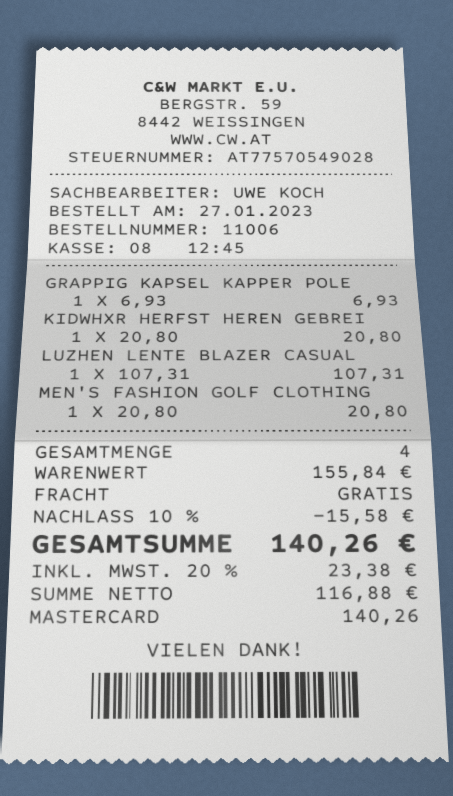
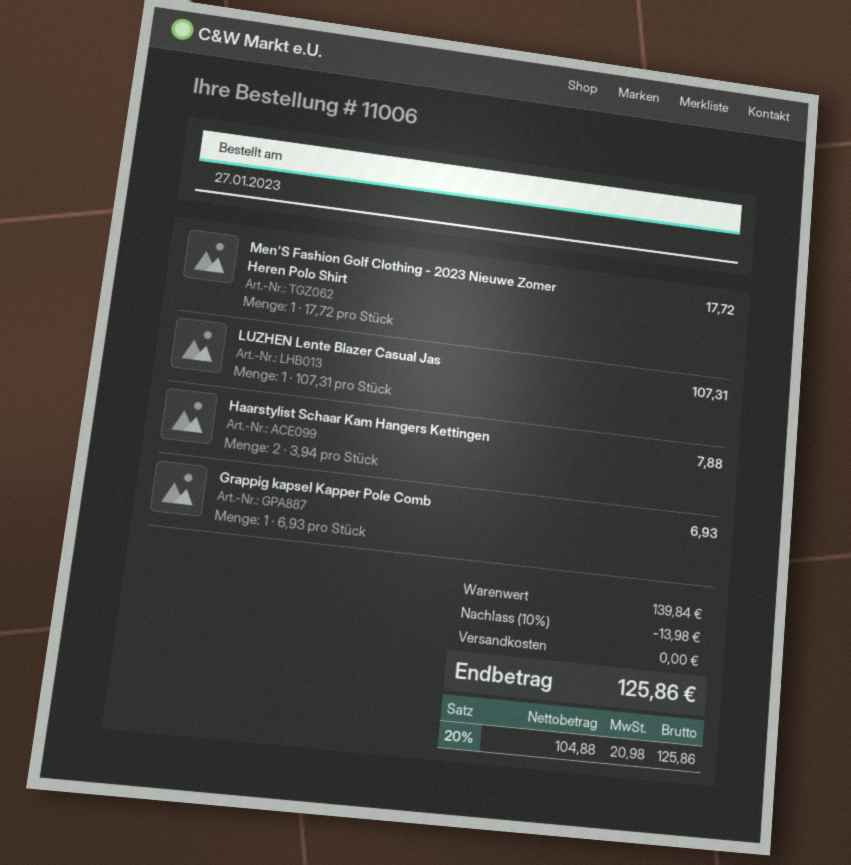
KIDWHXR HERFST HEREN GEBREI: 1 x 20.80 = 20.80 -> none
MEN'S FASHION GOLF CLOTHING: 1 x 20.80 = 20.80 -> 1 x 17.72 = 17.72
Haarstylist Schaar Kam Hangers Kettingen: none -> 2 x 3.94 = 7.88
subtotal: 155.84 -> 139.84
discount: 10% = 15.58 -> 10% = 13.98
net: 116.88 -> 104.88
tax: 20% = 23.38 -> 20% = 20.98
total: 140.26 -> 125.86

